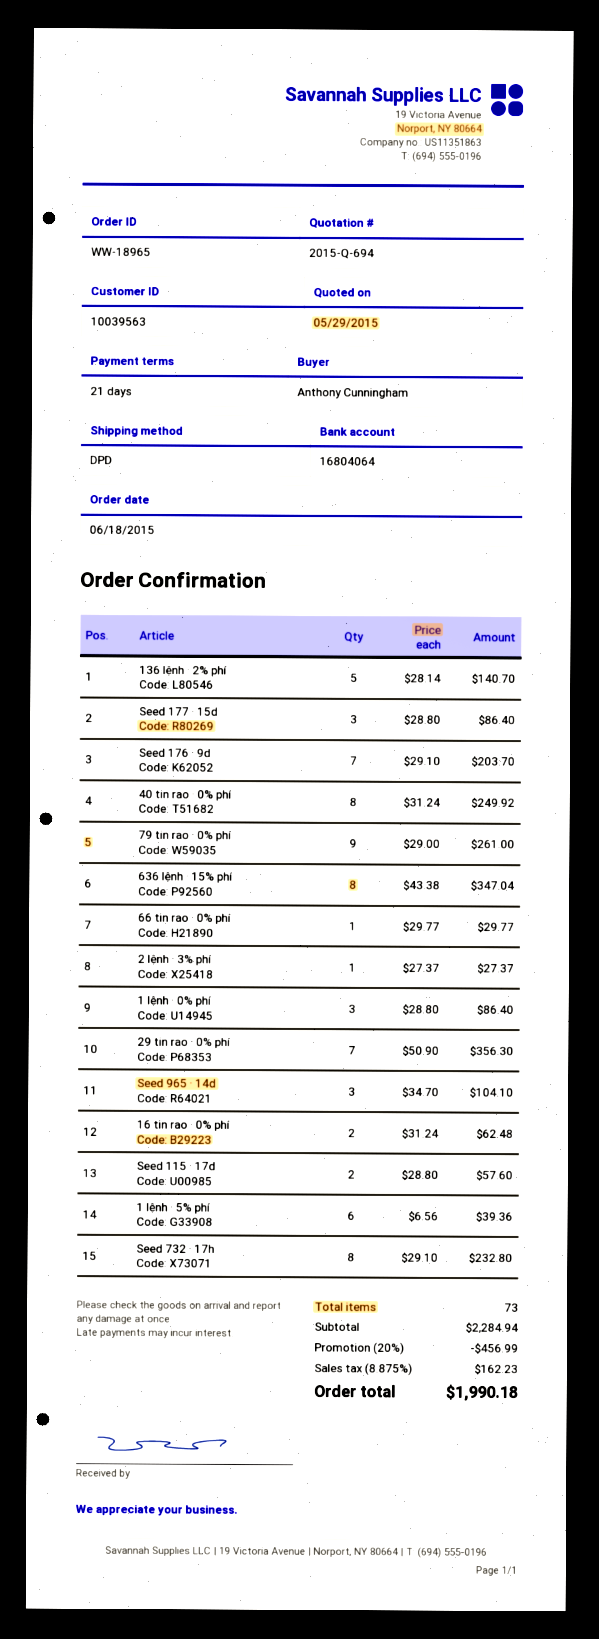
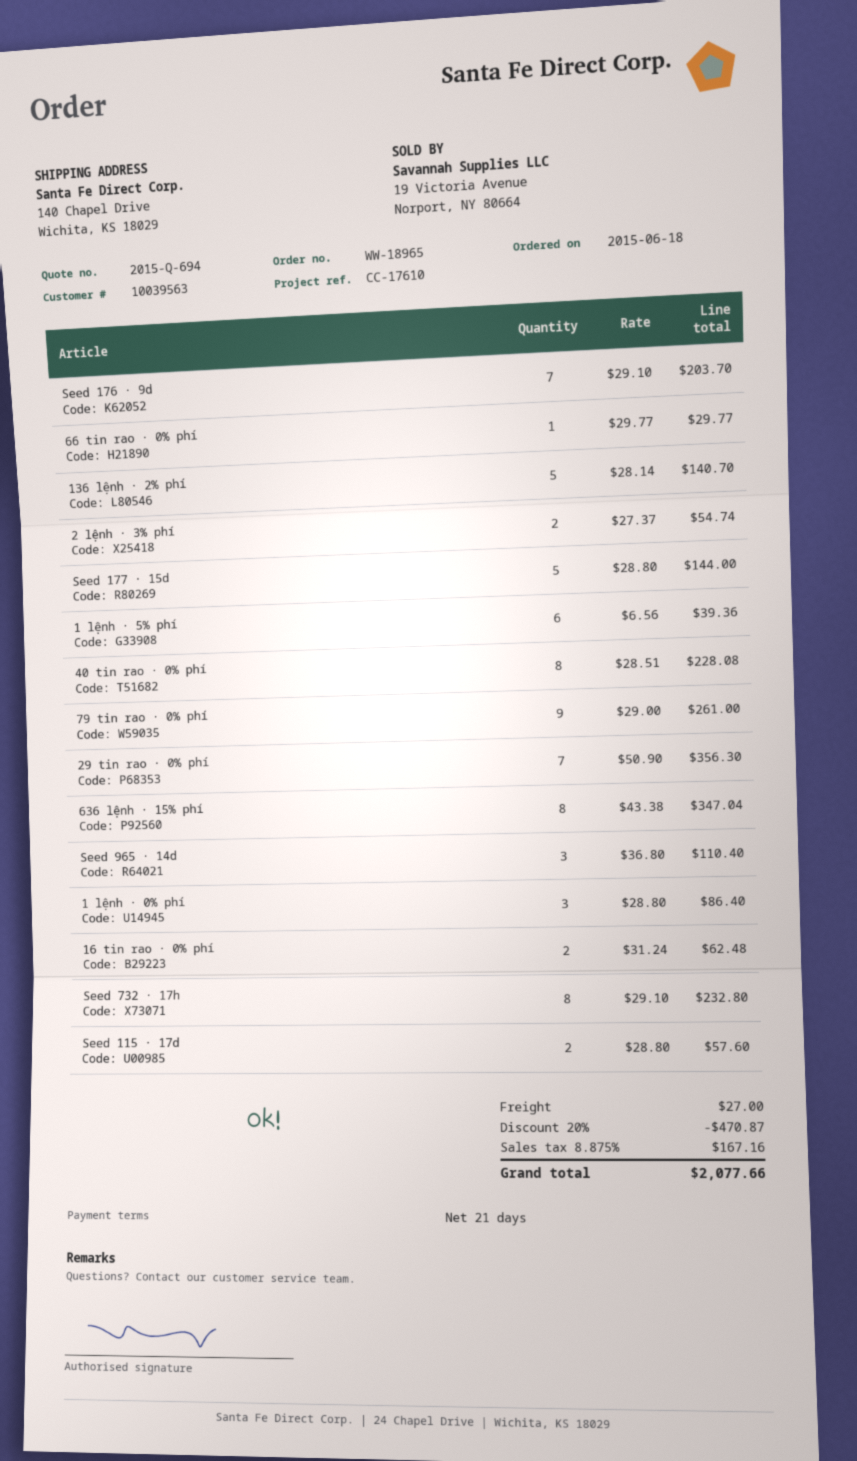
Seed 177 · 15d: 3 x 28.80 = 86.40 -> 5 x 28.80 = 144.00
40 tin rao · 0% phí: 8 x 31.24 = 249.92 -> 8 x 28.51 = 228.08
2 lệnh · 3% phí: 1 x 27.37 = 27.37 -> 2 x 27.37 = 54.74
Seed 965 · 14d: 3 x 34.70 = 104.10 -> 3 x 36.80 = 110.40
discount: 20% = 456.99 -> 20% = 470.87
shipping: none -> 27.00
tax: 8.875% = 162.23 -> 8.875% = 167.16
total: 1990.18 -> 2077.66

